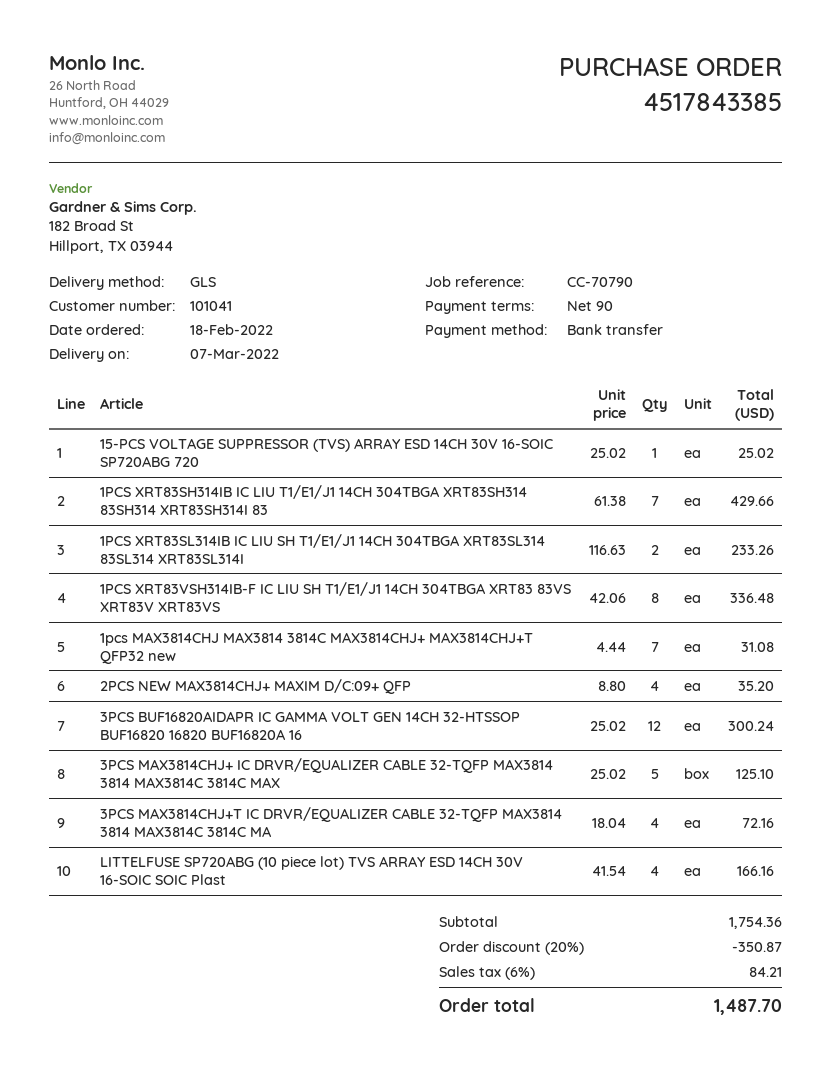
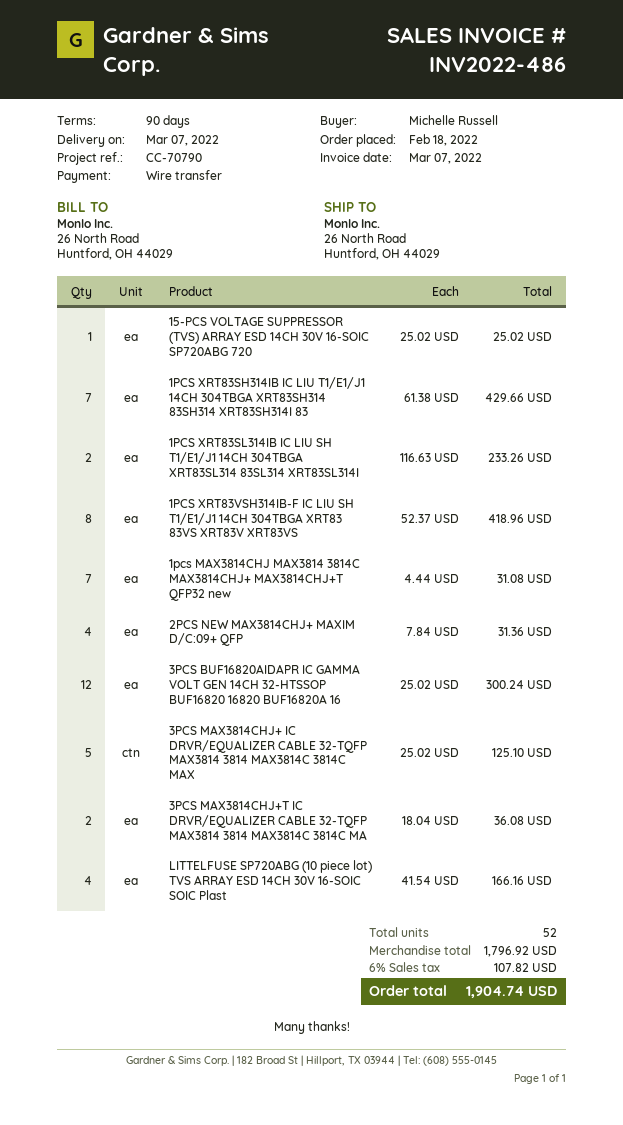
1PCS XRT83VSH314IB-F IC LIU SH T1/E1/J1 14CH 304TBGA XRT83 83VS XRT83V XRT83VS: 8 x 42.06 = 336.48 -> 8 x 52.37 = 418.96
2PCS NEW MAX3814CHJ+ MAXIM D/C:09+ QFP: 4 x 8.80 = 35.20 -> 4 x 7.84 = 31.36
3PCS MAX3814CHJ+T IC DRVR/EQUALIZER CABLE 32-TQFP MAX3814 3814 MAX3814C 3814C MA: 4 x 18.04 = 72.16 -> 2 x 18.04 = 36.08
subtotal: 1754.36 -> 1796.92
discount: 20% = 350.87 -> none
tax: 6% = 84.21 -> 6% = 107.82
total: 1487.70 -> 1904.74

